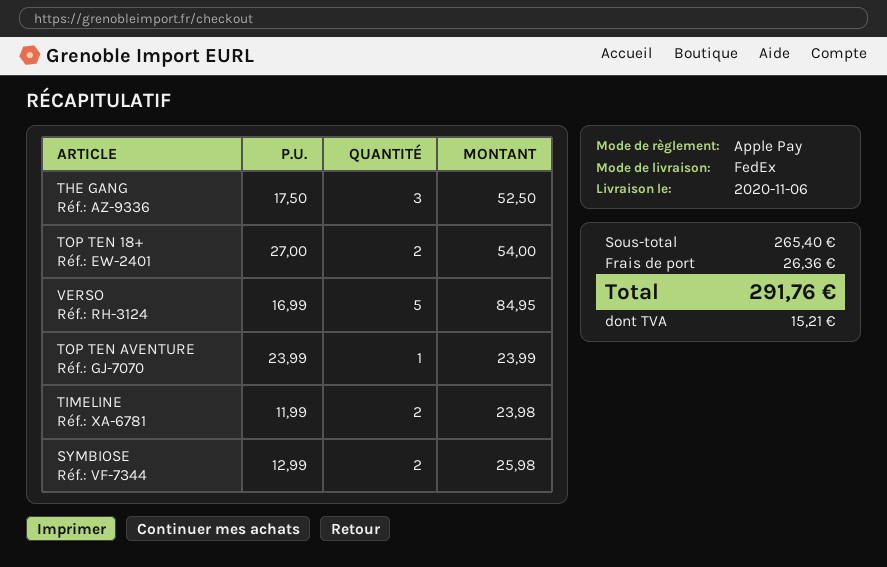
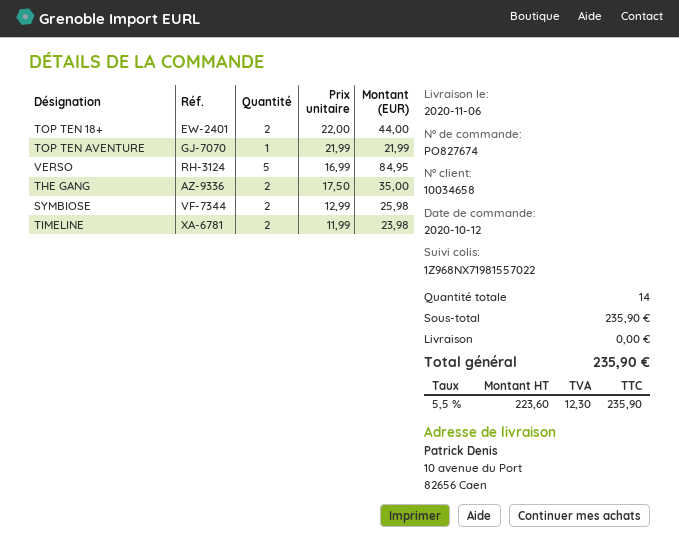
THE GANG: 3 x 17.50 = 52.50 -> 2 x 17.50 = 35.00
TOP TEN 18+: 2 x 27.00 = 54.00 -> 2 x 22.00 = 44.00
TOP TEN AVENTURE: 1 x 23.99 = 23.99 -> 1 x 21.99 = 21.99
subtotal: 265.40 -> 235.90
shipping: 26.36 -> 0.00
tax: 15.21 -> 12.30
total: 291.76 -> 235.90

